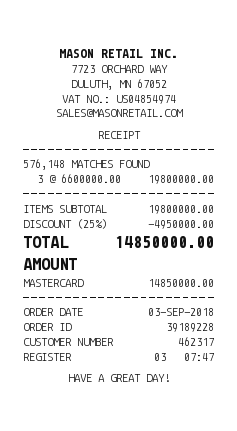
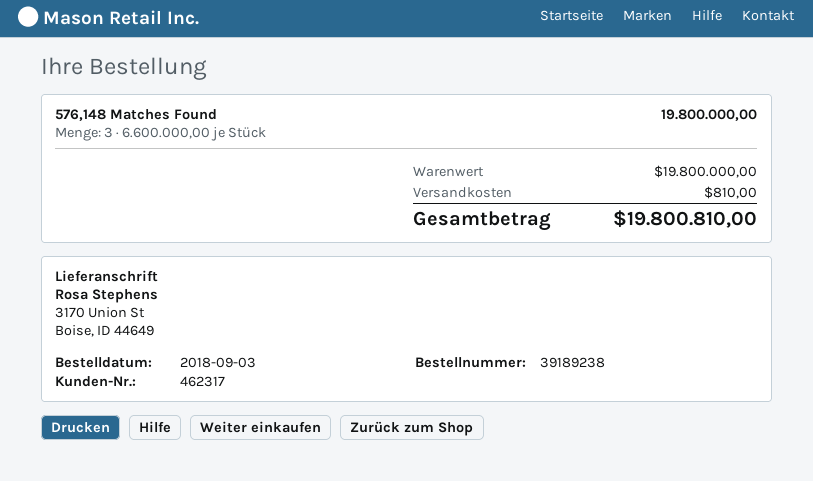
order number: 39189228 -> 39189238
discount: 25% = 4950000.00 -> none
shipping: none -> 810.00
total: 14850000.00 -> 19800810.00

